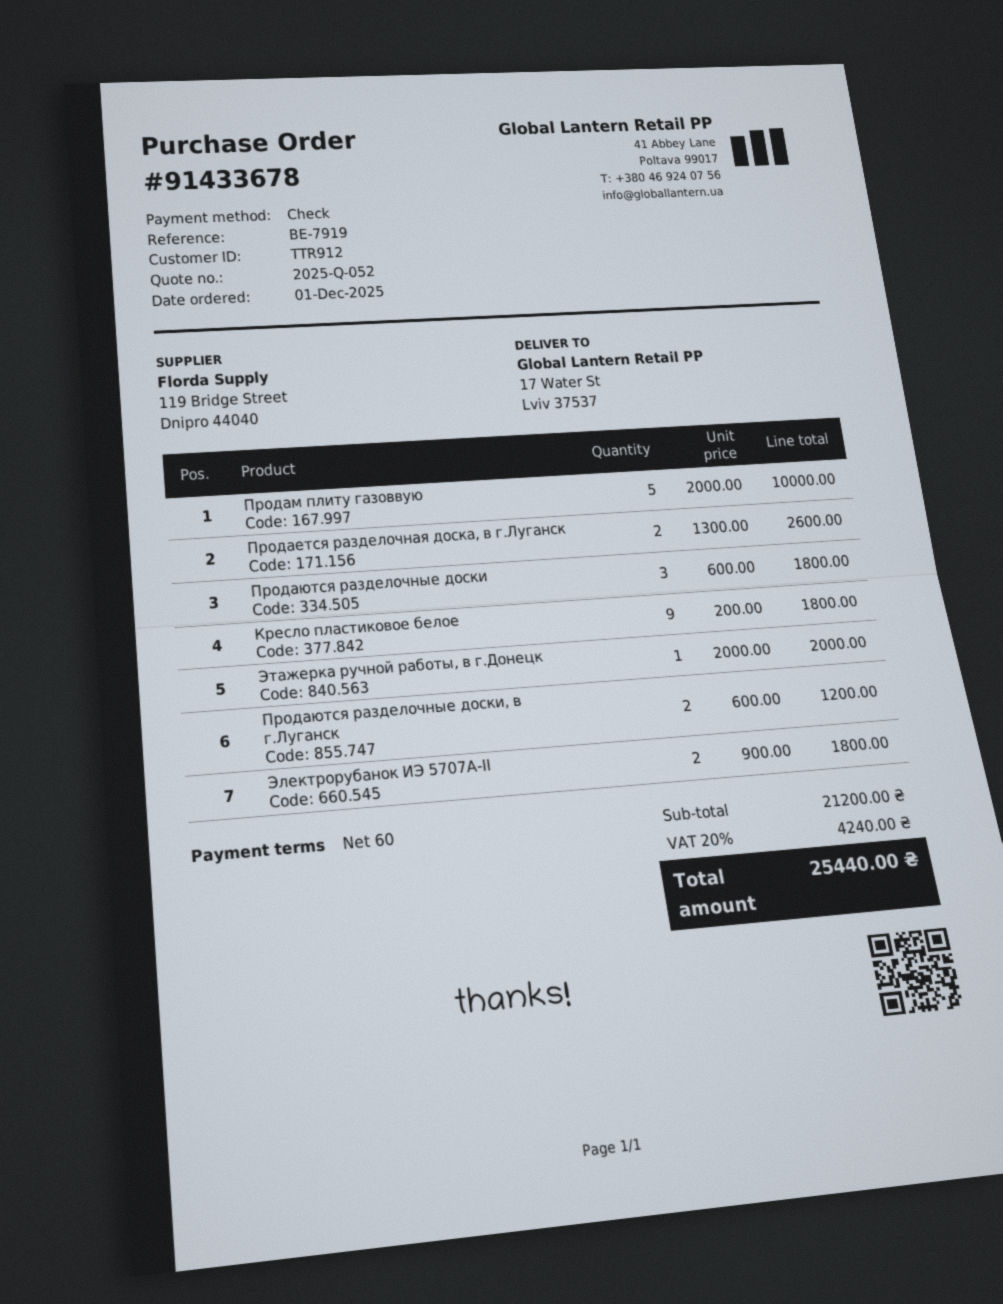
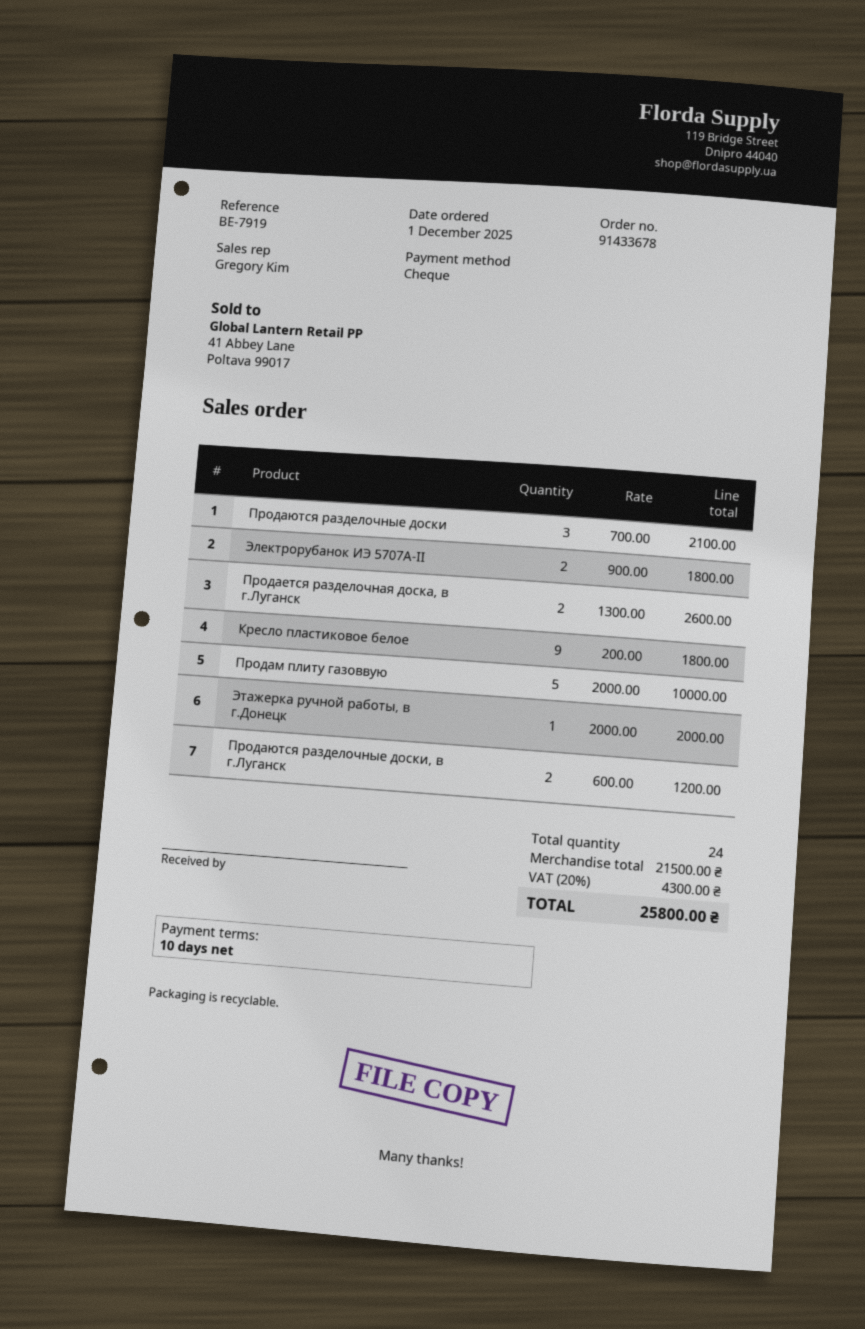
payment terms: 60 days -> 10 days
Продаются разделочные доски: 3 x 600.00 = 1800.00 -> 3 x 700.00 = 2100.00
subtotal: 21200.00 -> 21500.00
tax: 20% = 4240.00 -> 20% = 4300.00
total: 25440.00 -> 25800.00

